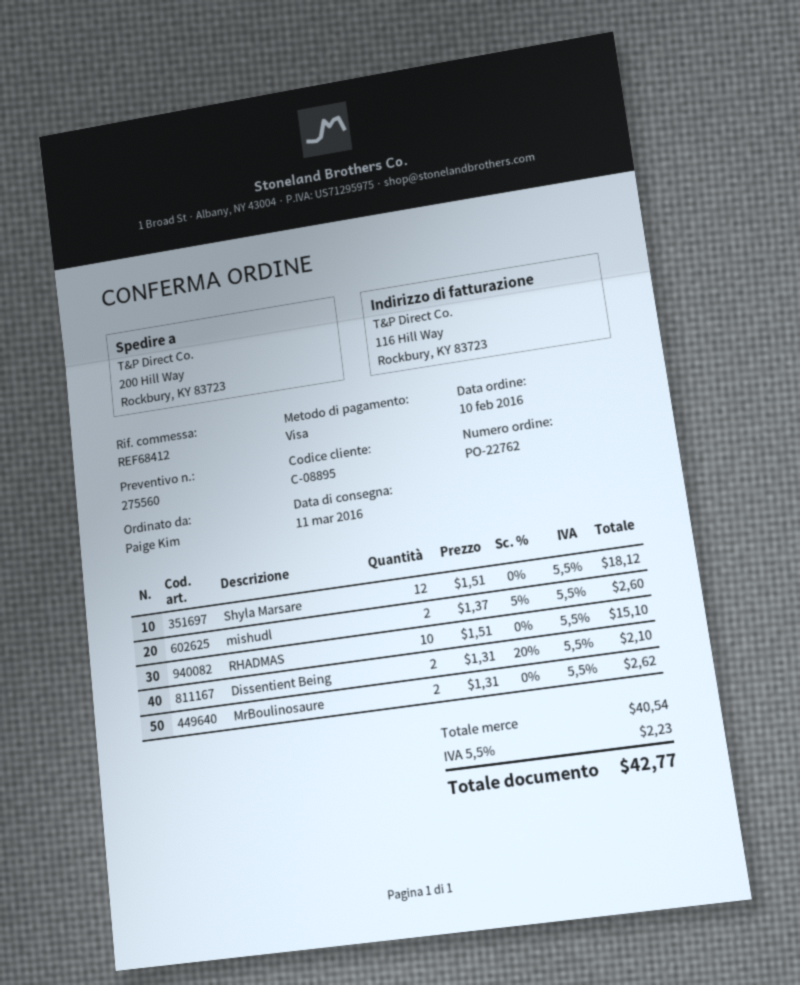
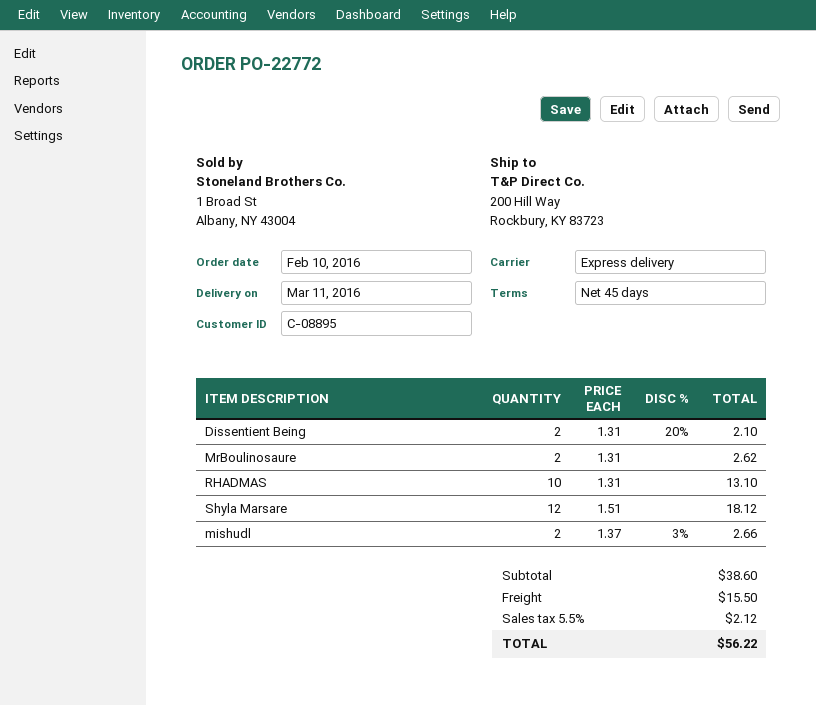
order number: PO-22762 -> PO-22772
mishudl: 2 x 1.37 - 5% = 2.60 -> 2 x 1.37 - 3% = 2.66
RHADMAS: 10 x 1.51 = 15.10 -> 10 x 1.31 = 13.10
subtotal: 40.54 -> 38.60
shipping: none -> 15.50
tax: 5.5% = 2.23 -> 5.5% = 2.12
total: 42.77 -> 56.22

